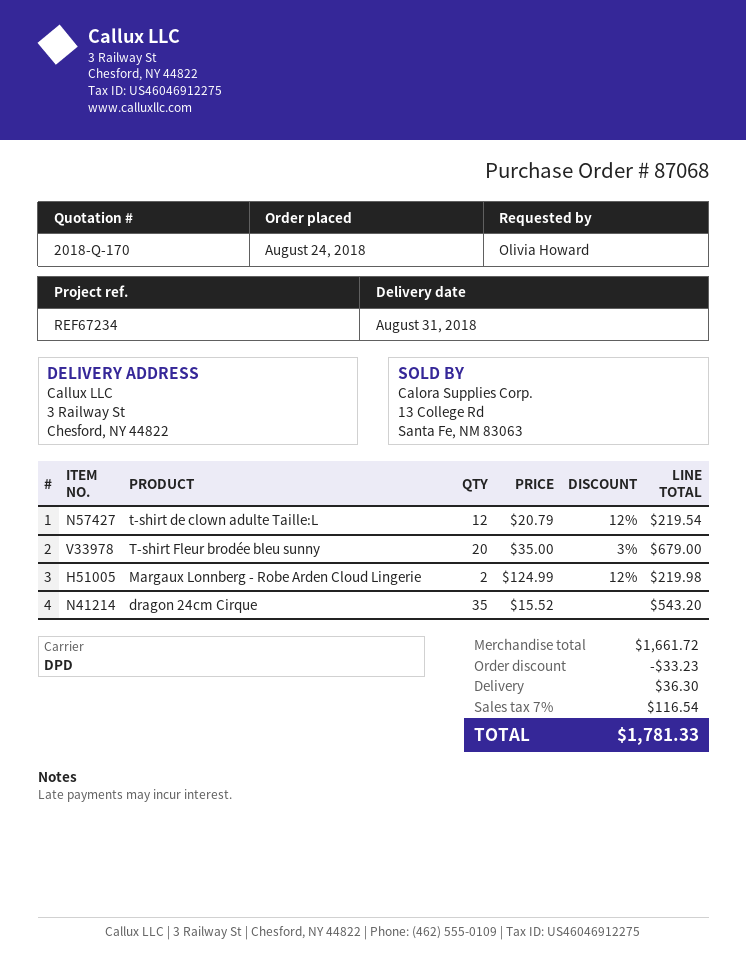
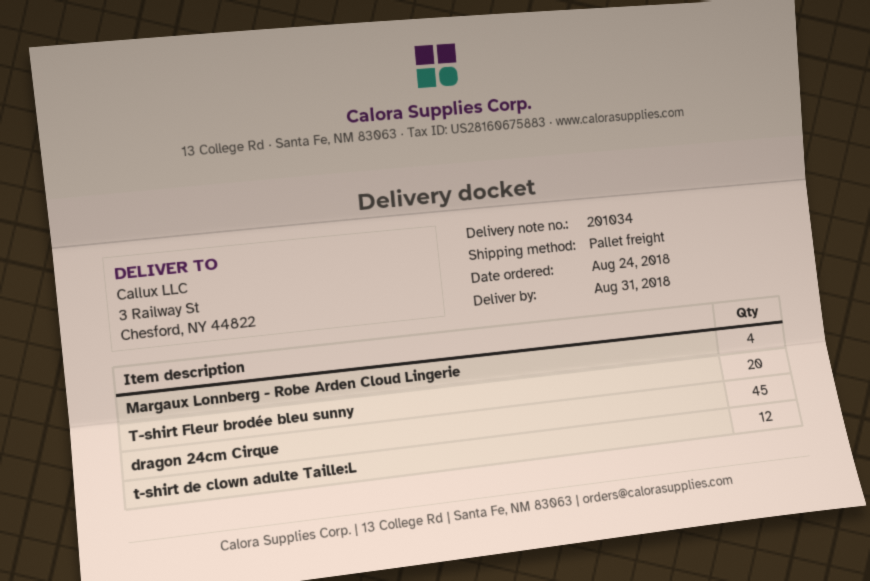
shipping method: DPD -> pallet freight
Margaux Lonnberg - Robe Arden Cloud Lingerie: 2 -> 4
dragon 24cm Cirque: 35 -> 45

